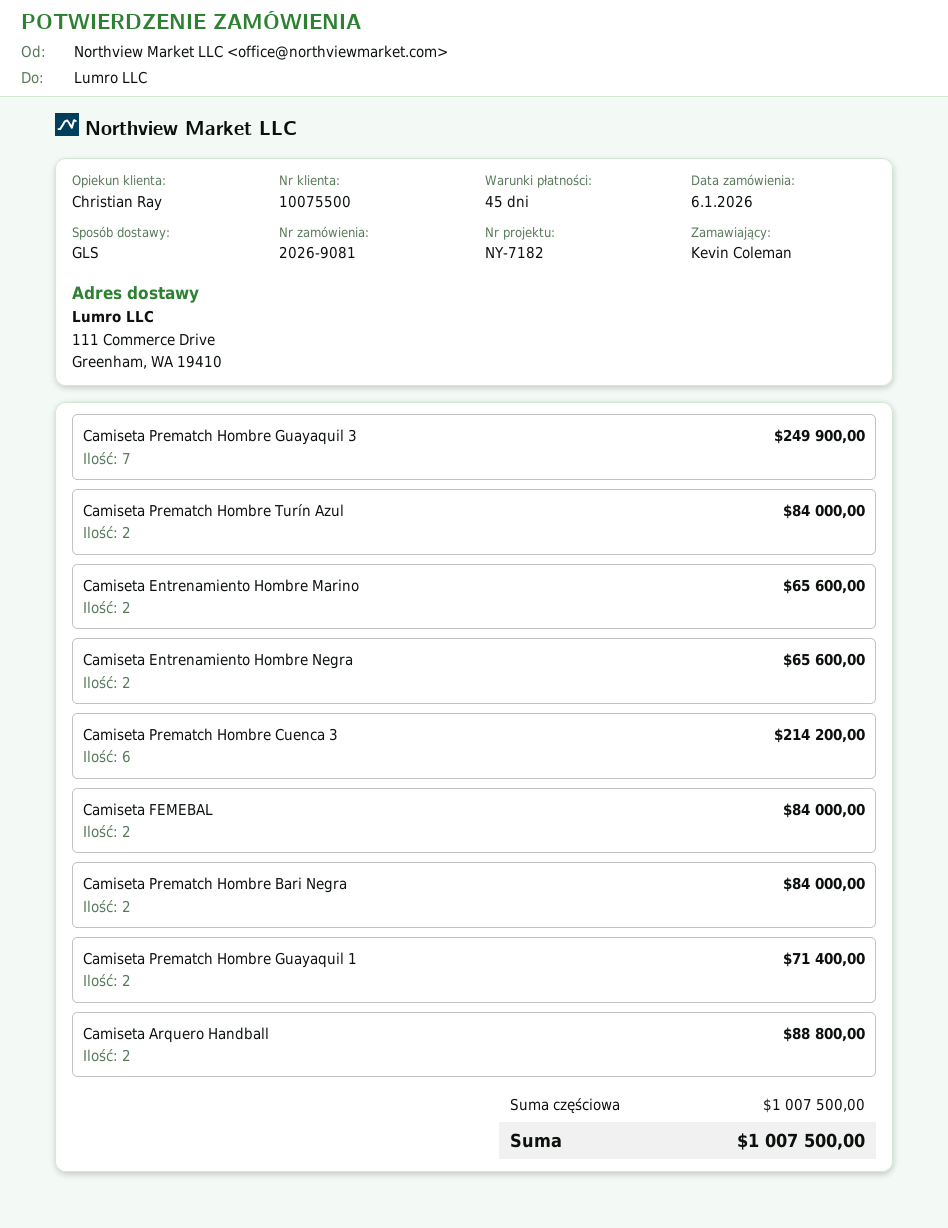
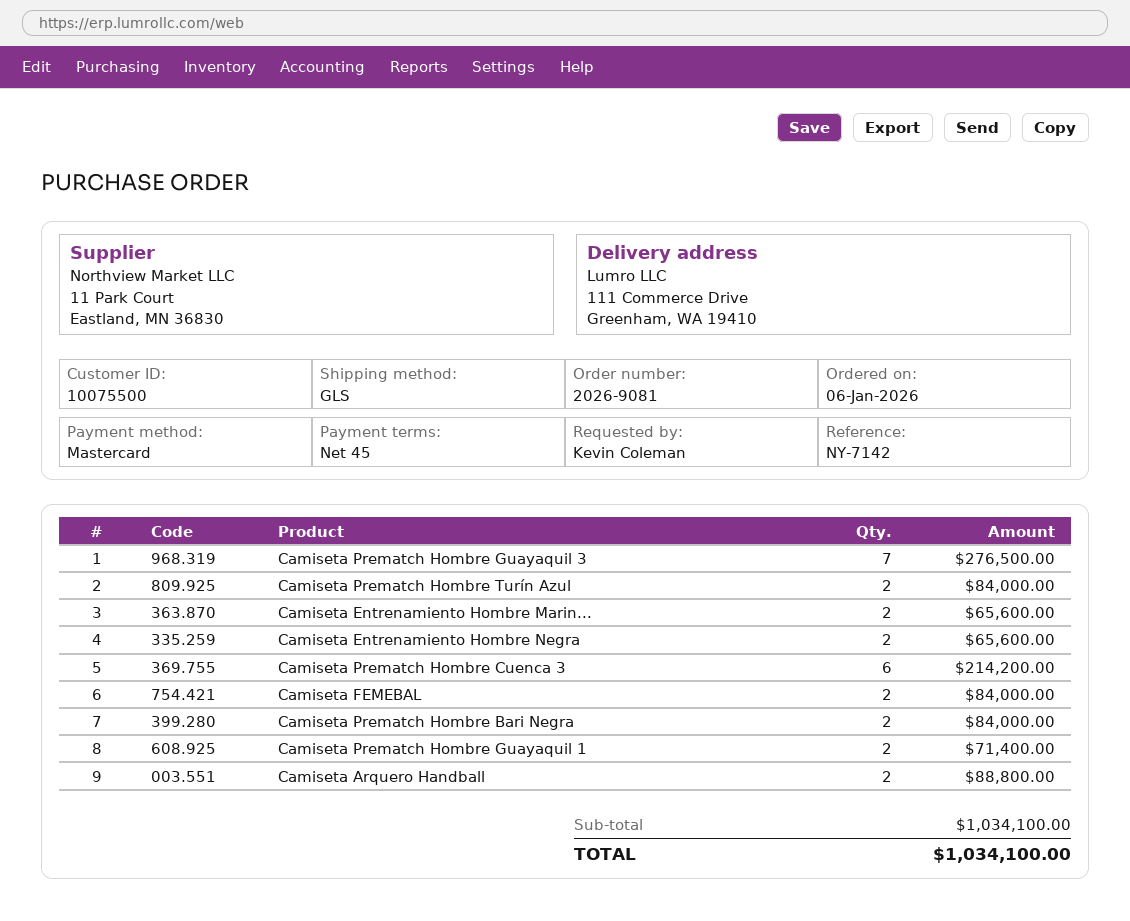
reference: NY-7182 -> NY-7142
Camiseta Prematch Hombre Guayaquil 3: 7 for 249900.00 -> 7 for 276500.00
subtotal: 1007500.00 -> 1034100.00
total: 1007500.00 -> 1034100.00

